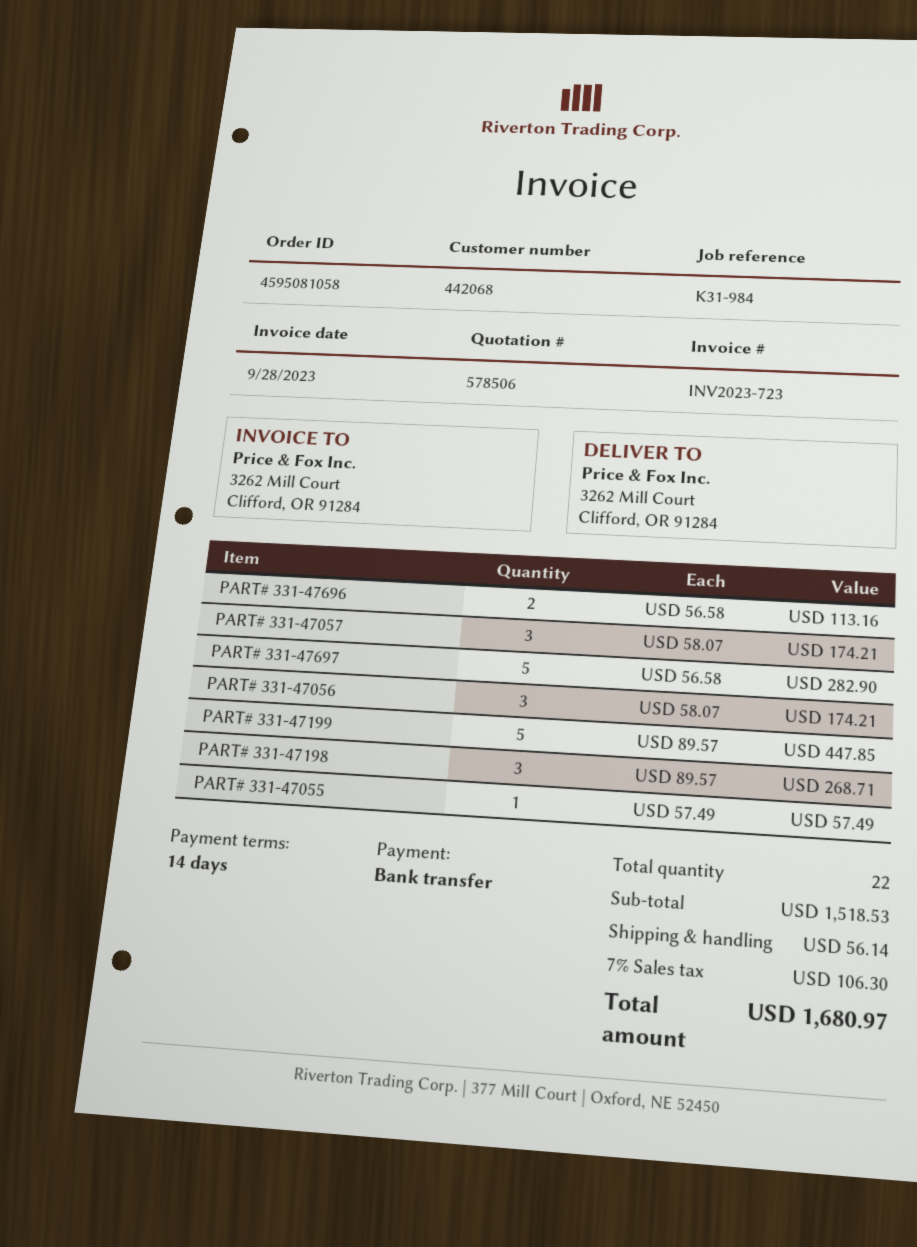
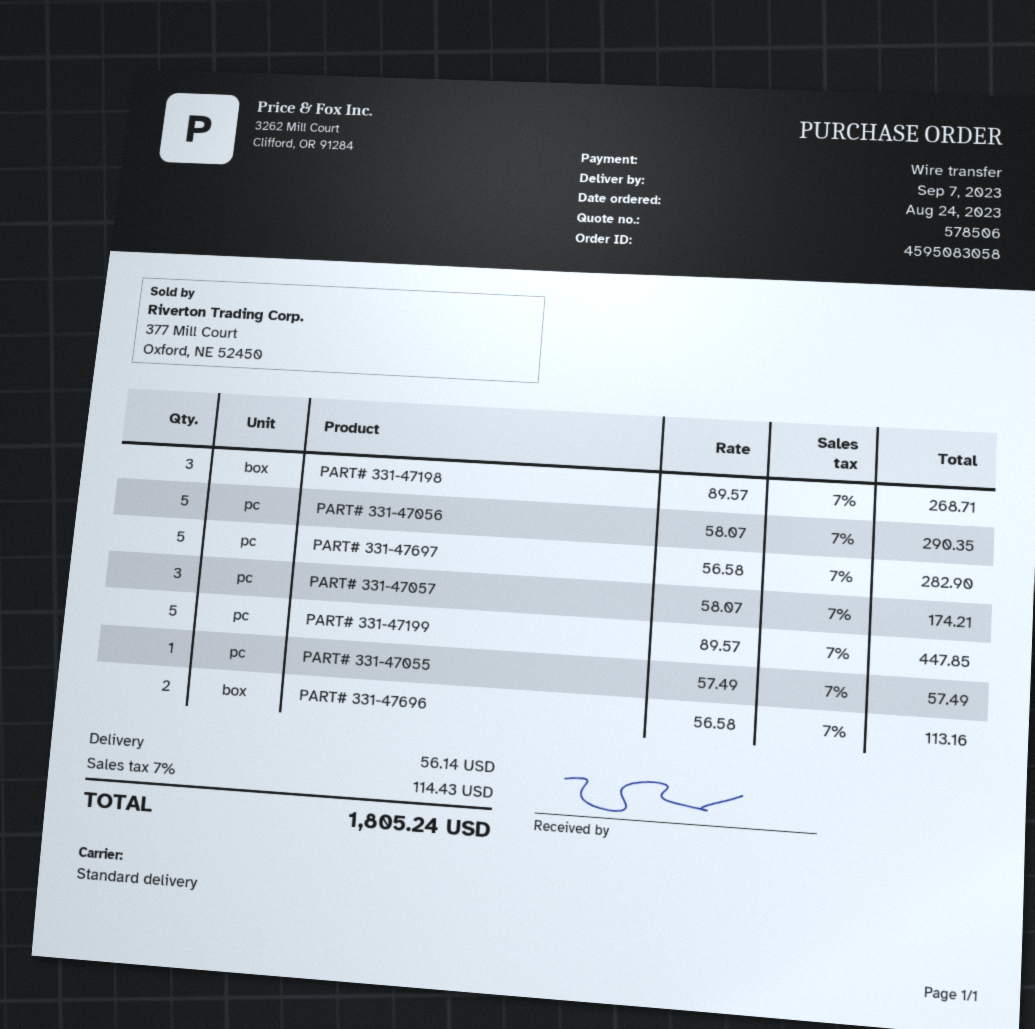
order number: 4595081058 -> 4595083058
PART# 331-47056: 3 x 58.07 = 174.21 -> 5 x 58.07 = 290.35
tax: 7% = 106.30 -> 7% = 114.43
total: 1680.97 -> 1805.24

